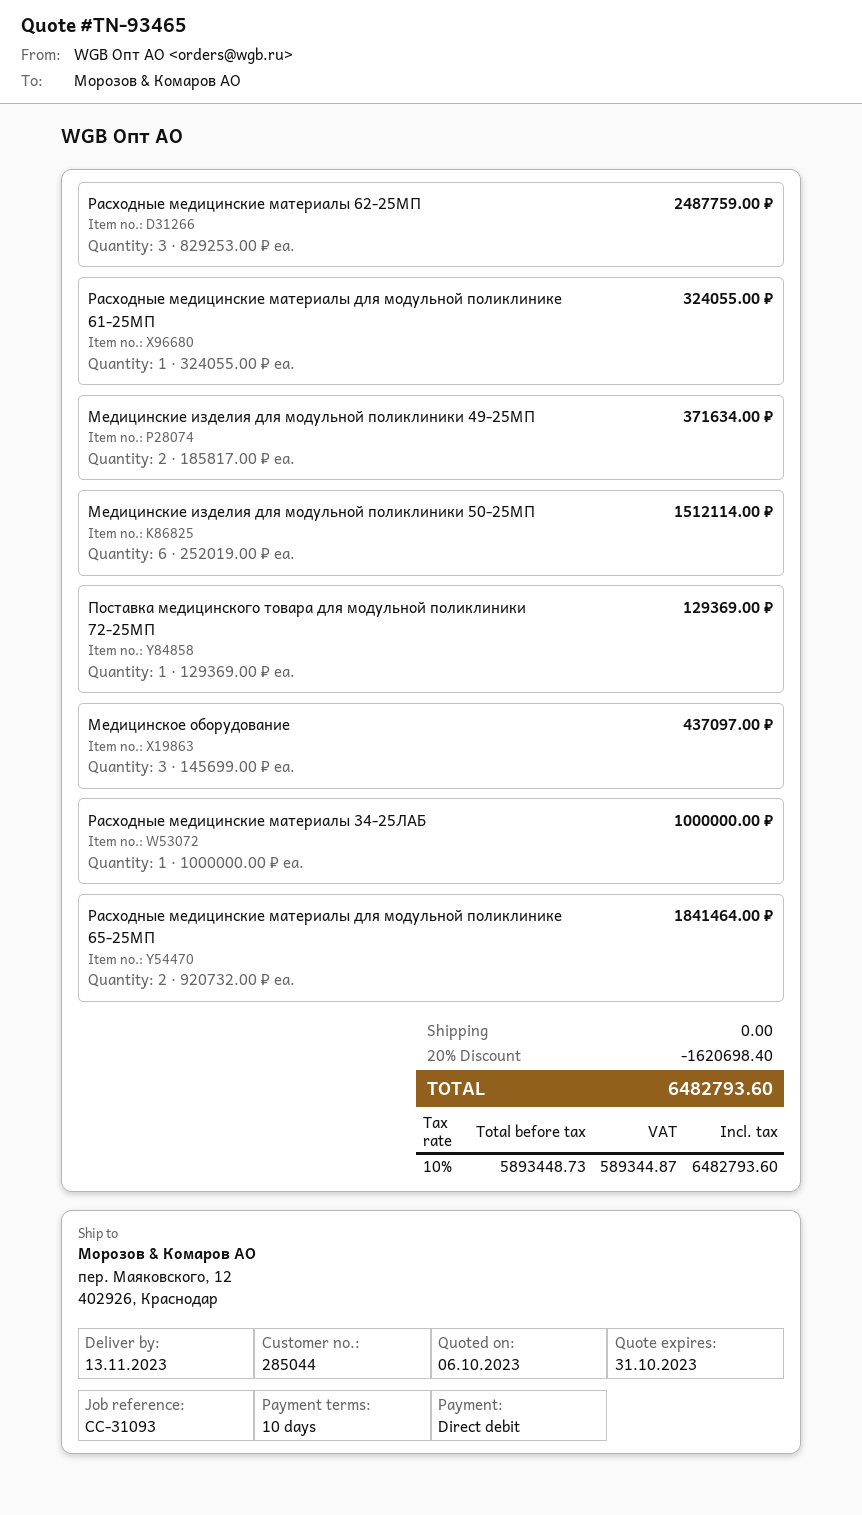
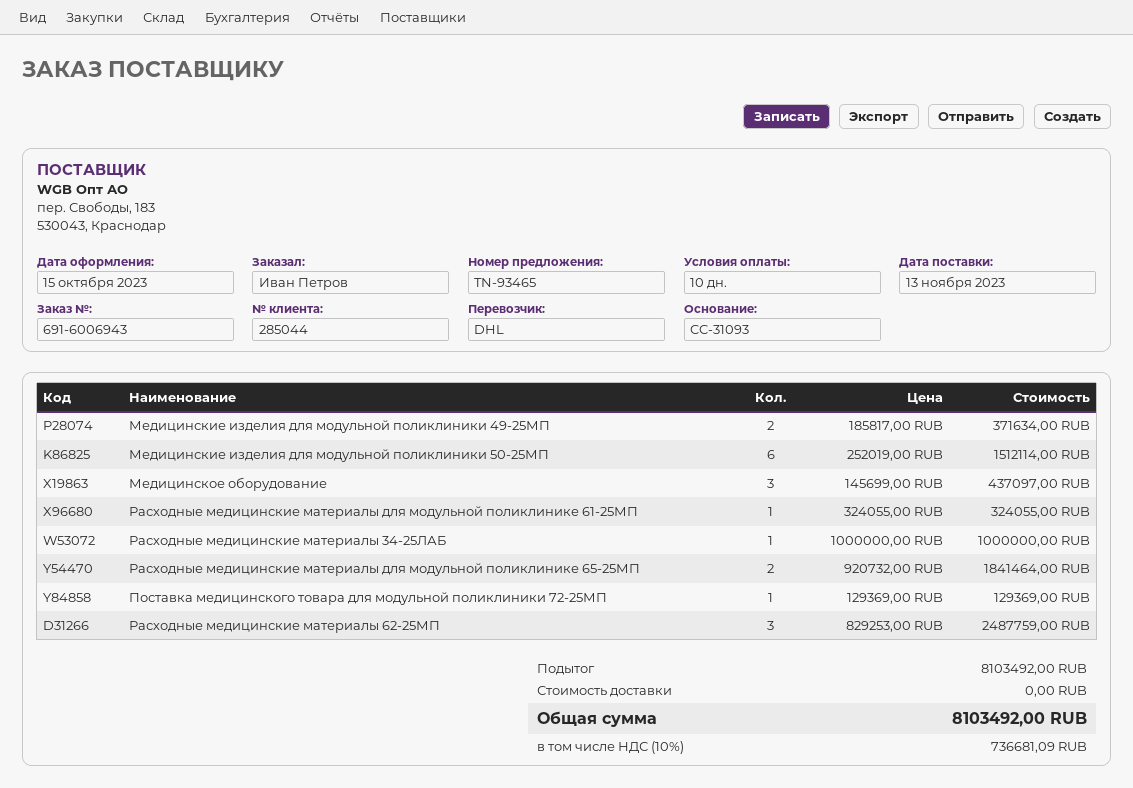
discount: 20% = 1620698.40 -> none
tax: 10% = 589344.87 -> 10% = 736681.09
total: 6482793.60 -> 8103492.00

